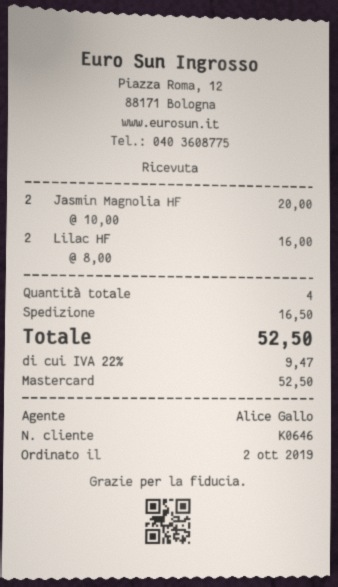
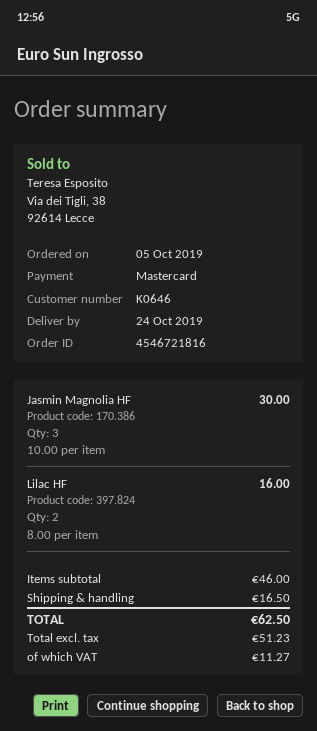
order date: 2019-10-02 -> 2019-10-05
Jasmin Magnolia HF: 2 x 10.00 = 20.00 -> 3 x 10.00 = 30.00
tax: 9.47 -> 11.27
total: 52.50 -> 62.50

